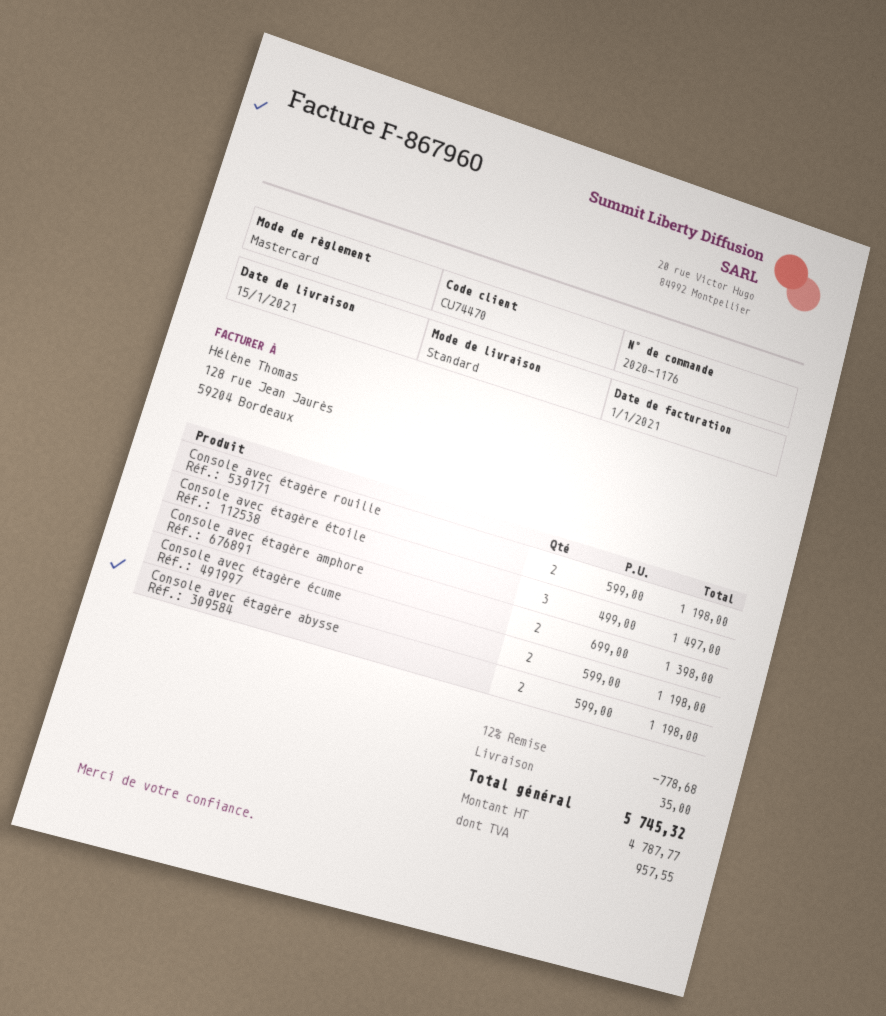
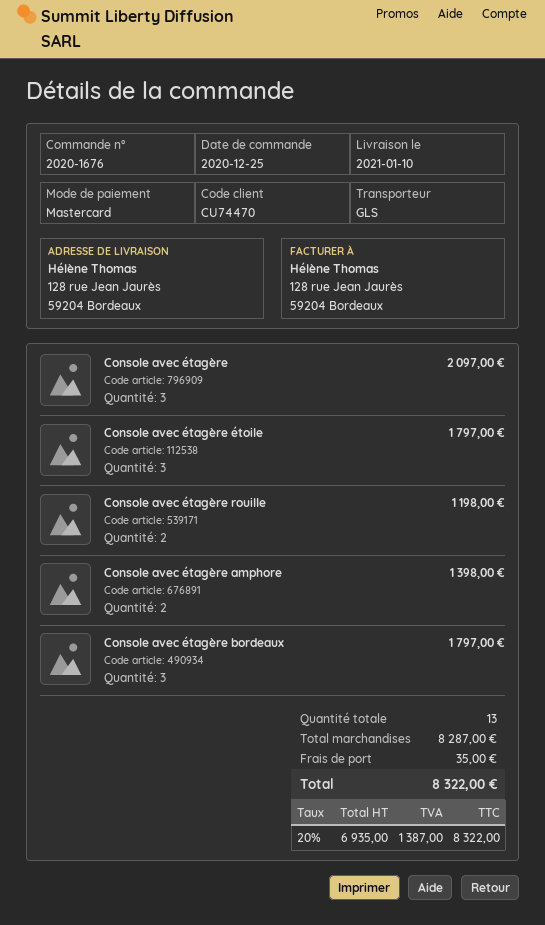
order number: 2020-1176 -> 2020-1676
delivery date: 2021-01-15 -> 2021-01-10
shipping method: standard -> GLS
Console avec étagère étoile: 3 for 1497.00 -> 3 for 1797.00
Console avec étagère écume: 2 for 1198.00 -> none
Console avec étagère abysse: 2 for 1198.00 -> none
Console avec étagère: none -> 3 for 2097.00
Console avec étagère bordeaux: none -> 3 for 1797.00
discount: 12% = 778.68 -> none
net: 4787.77 -> 6935.00
tax: 957.55 -> 1387.00
total: 5745.32 -> 8322.00

